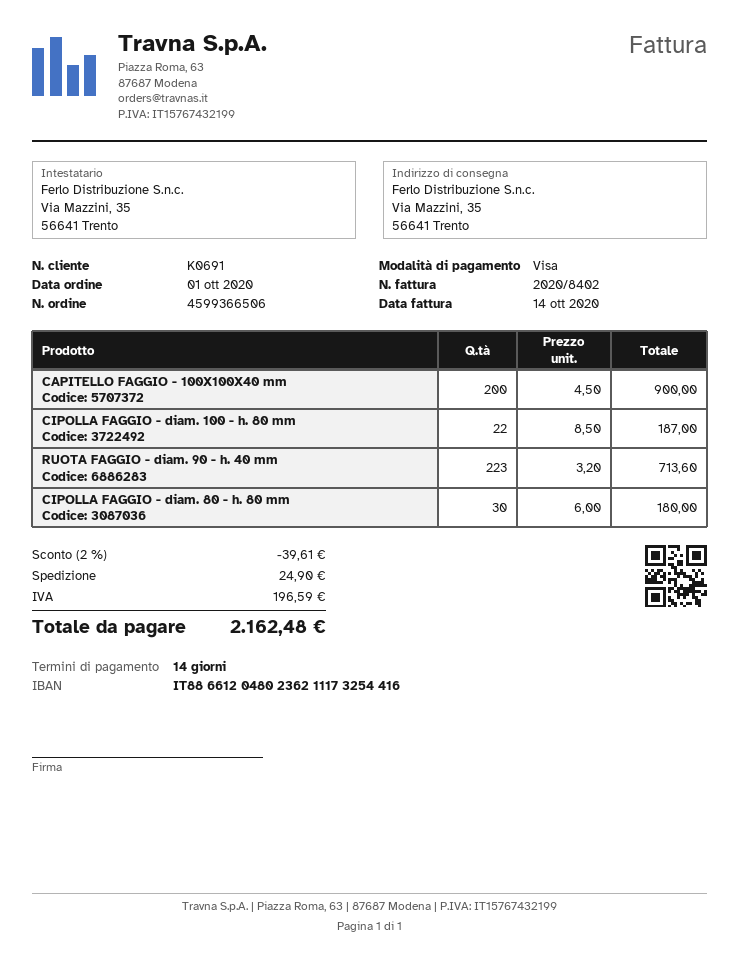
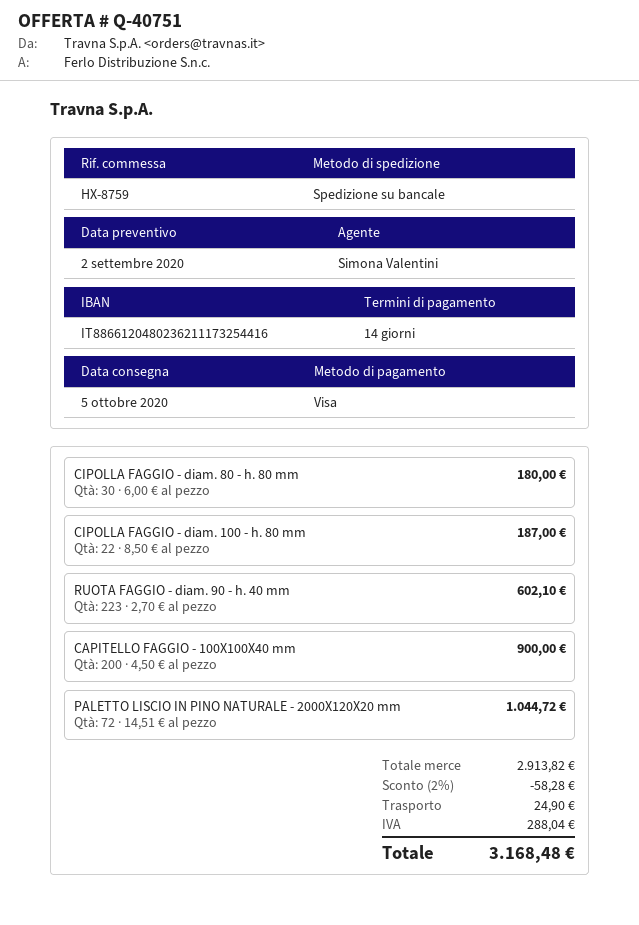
RUOTA FAGGIO - diam. 90 - h. 40 mm: 223 x 3.20 = 713.60 -> 223 x 2.70 = 602.10
PALETTO LISCIO IN PINO NATURALE - 2000X120X20 mm: none -> 72 x 14.51 = 1044.72
discount: 2% = 39.61 -> 2% = 58.28
tax: 196.59 -> 288.04
total: 2162.48 -> 3168.48

